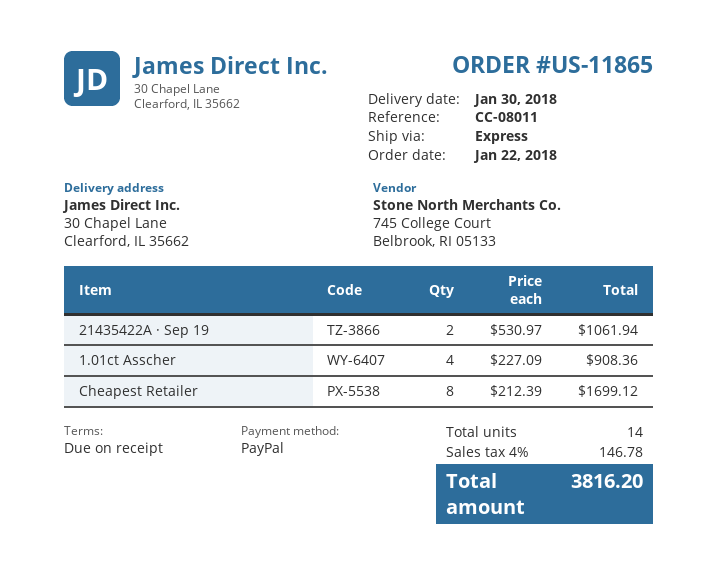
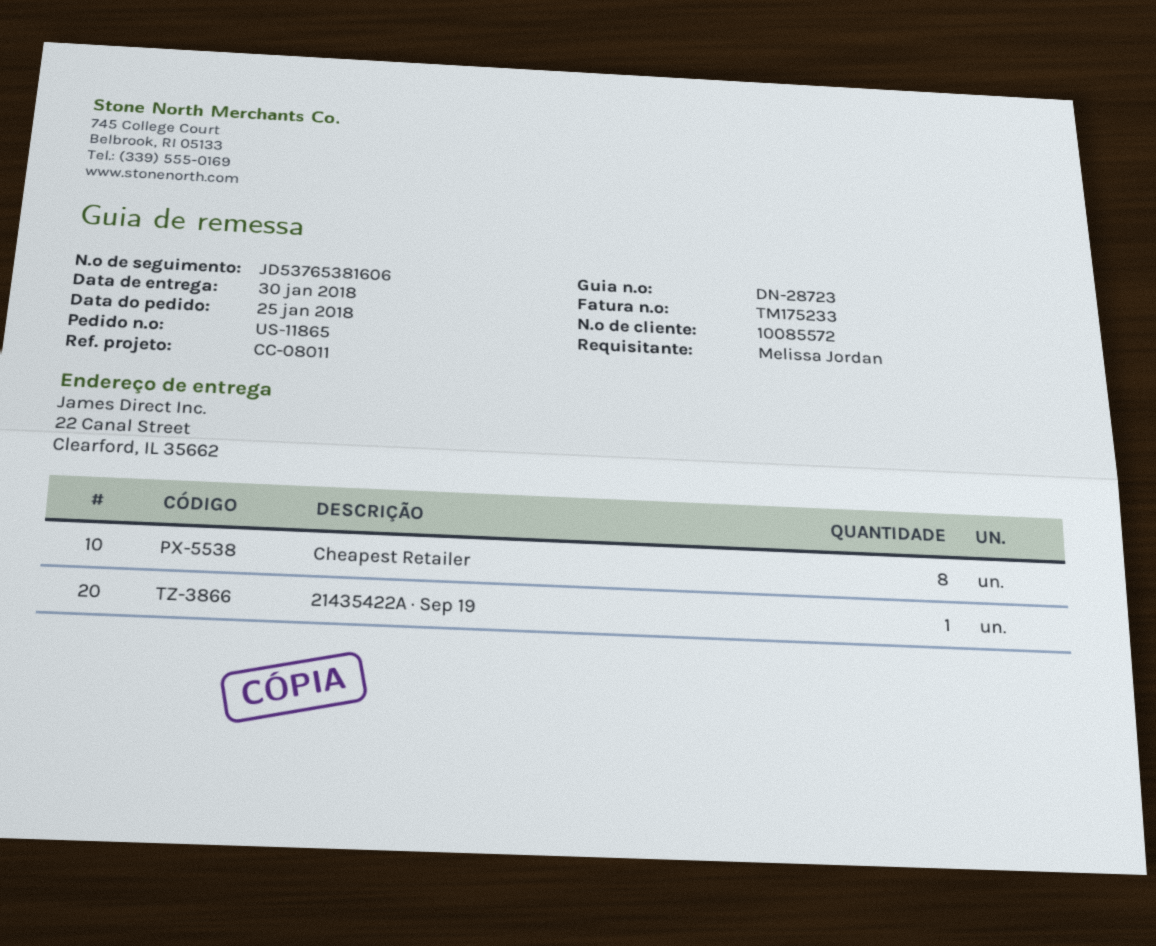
order date: 2018-01-22 -> 2018-01-25
ship to: 30 Chapel Lane, Clearford, IL 35662 -> 22 Canal Street, Clearford, IL 35662
21435422A · Sep 19: 2 -> 1
1.01ct Asscher: 4 -> none

